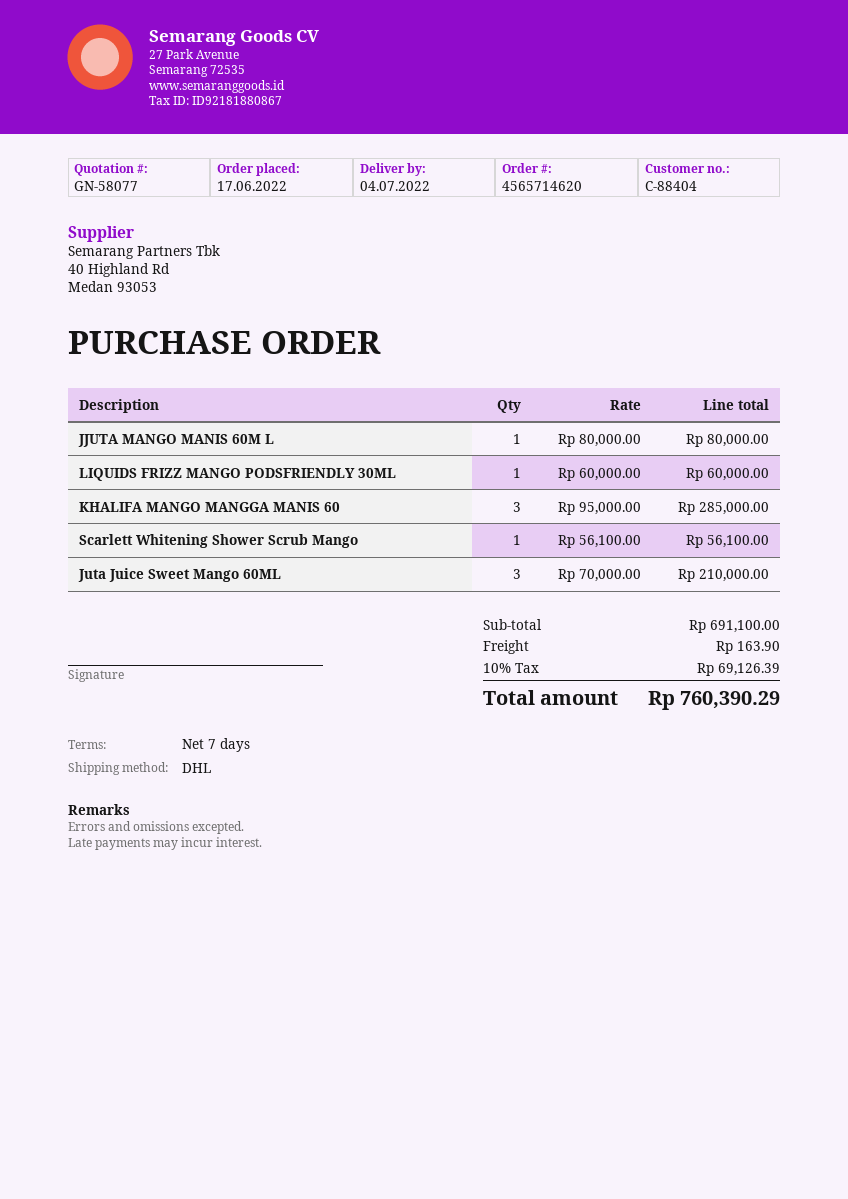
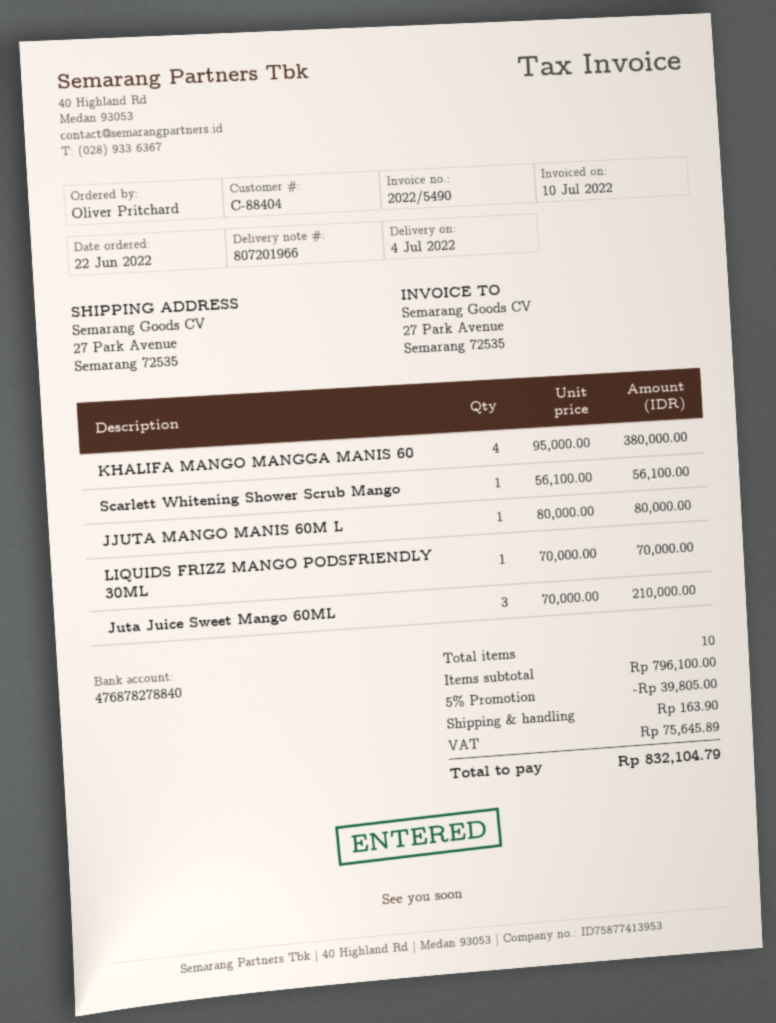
order date: 2022-06-17 -> 2022-06-22
LIQUIDS FRIZZ MANGO PODSFRIENDLY 30ML: 1 x 60000.00 = 60000.00 -> 1 x 70000.00 = 70000.00
KHALIFA MANGO MANGGA MANIS 60: 3 x 95000.00 = 285000.00 -> 4 x 95000.00 = 380000.00
subtotal: 691100.00 -> 796100.00
discount: none -> 5% = 39805.00
tax: 69126.39 -> 75645.89
total: 760390.29 -> 832104.79

